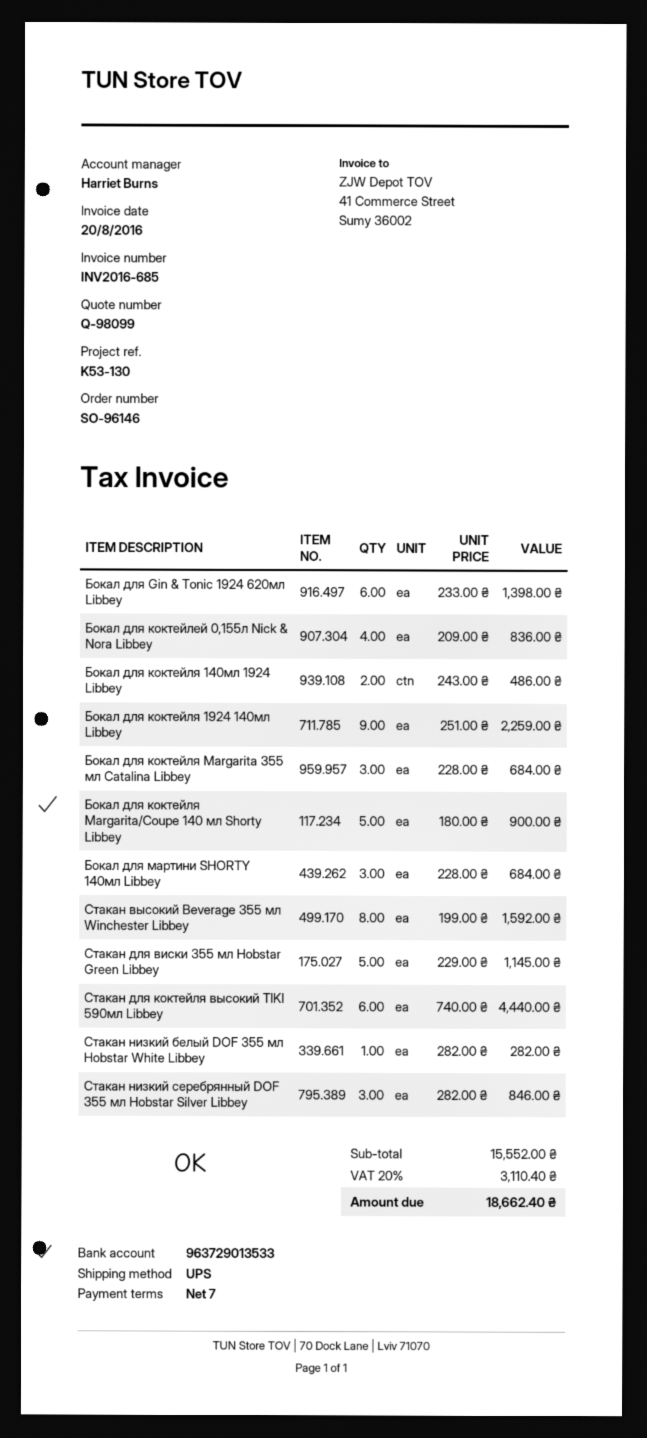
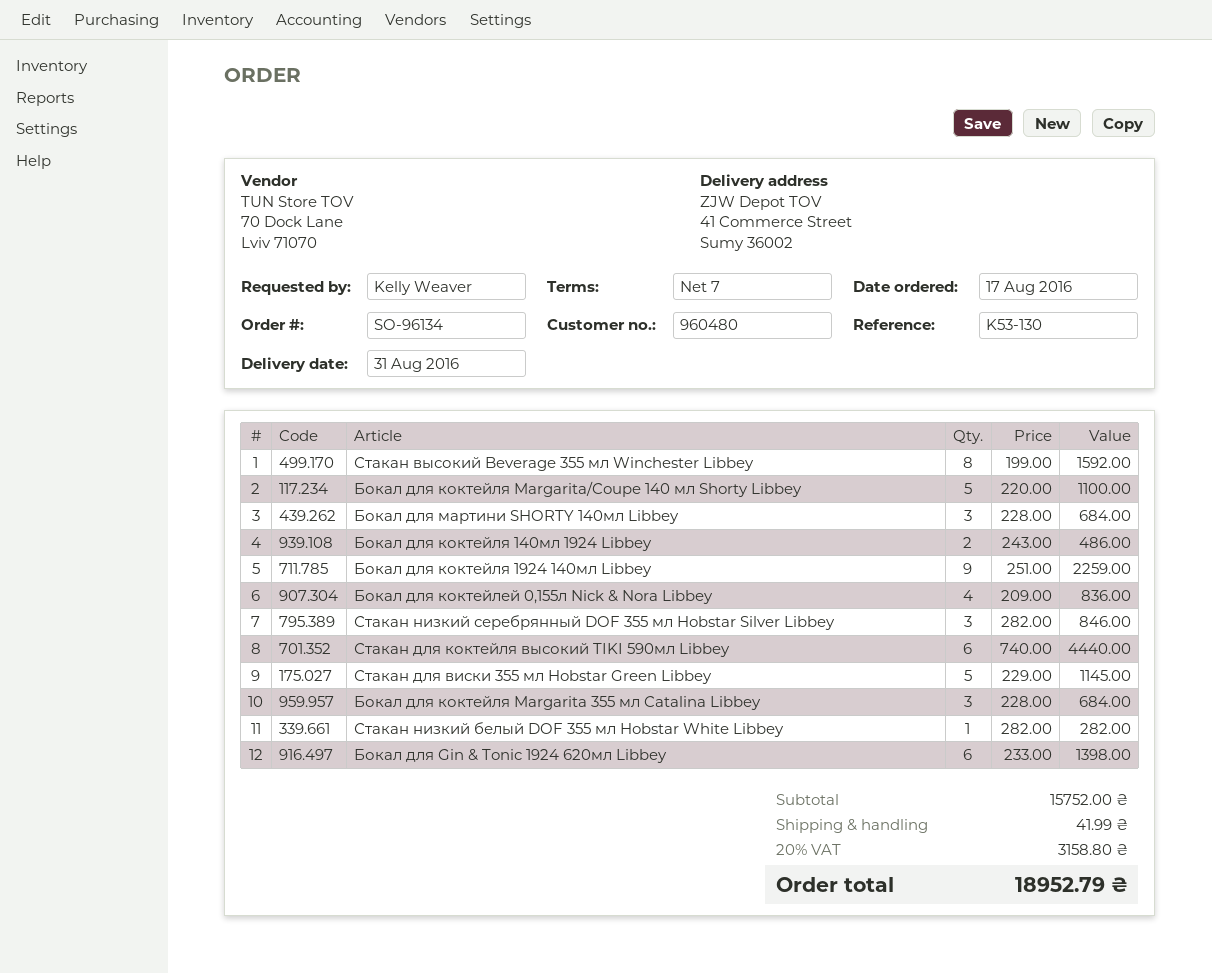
order number: SO-96146 -> SO-96134
Бокал для коктейля Margarita/Coupe 140 мл Shorty Libbey: 5 x 180.00 = 900.00 -> 5 x 220.00 = 1100.00
subtotal: 15552.00 -> 15752.00
shipping: none -> 41.99
tax: 20% = 3110.40 -> 20% = 3158.80
total: 18662.40 -> 18952.79

